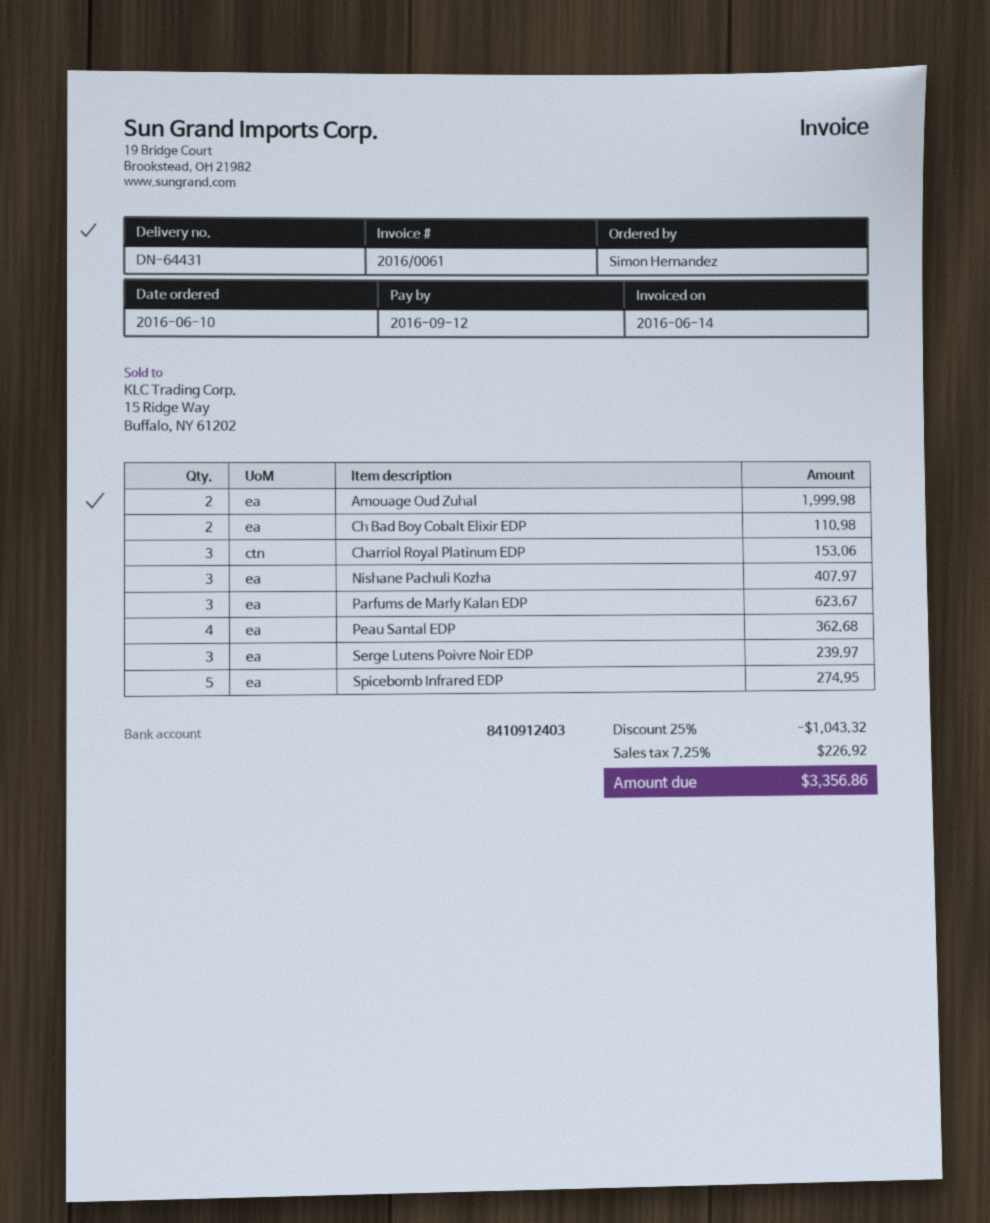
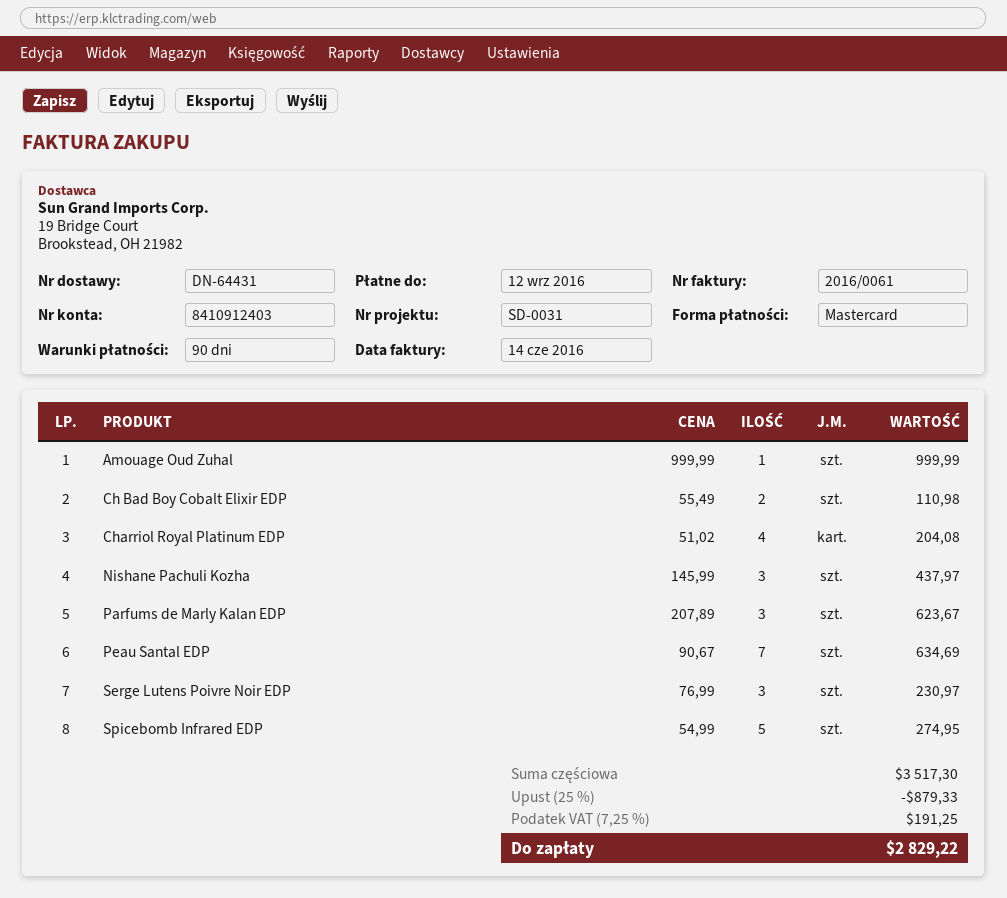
Amouage Oud Zuhal: 2 for 1999.98 -> 1 for 999.99
Charriol Royal Platinum EDP: 3 for 153.06 -> 4 for 204.08
Nishane Pachuli Kozha: 3 for 407.97 -> 3 for 437.97
Peau Santal EDP: 4 for 362.68 -> 7 for 634.69
Serge Lutens Poivre Noir EDP: 3 for 239.97 -> 3 for 230.97
discount: 25% = 1043.32 -> 25% = 879.33
tax: 7.25% = 226.92 -> 7.25% = 191.25
total: 3356.86 -> 2829.22

